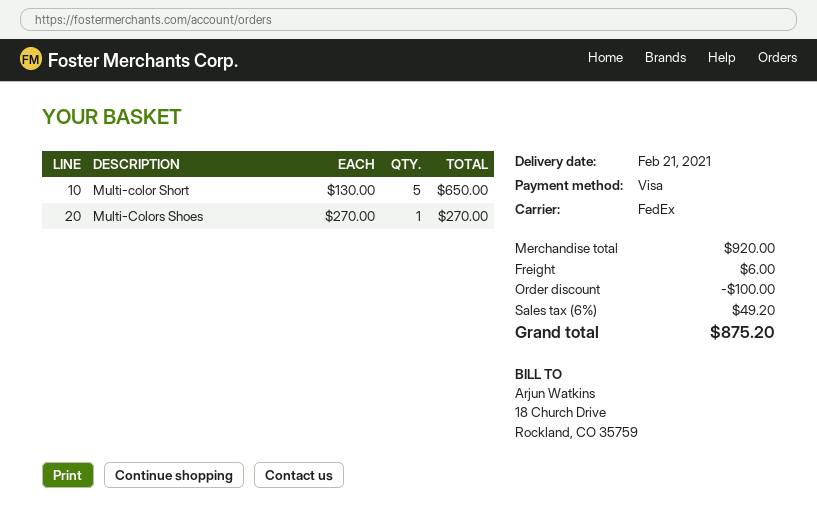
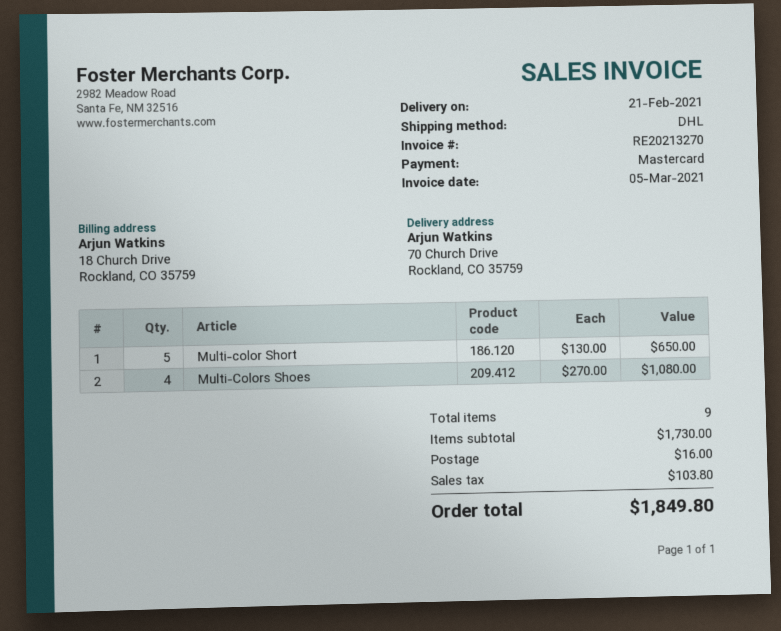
payment method: Visa -> Mastercard
shipping method: FedEx -> DHL
Multi-Colors Shoes: 1 x 270.00 = 270.00 -> 4 x 270.00 = 1080.00
subtotal: 920.00 -> 1730.00
discount: 100.00 -> none
shipping: 6.00 -> 16.00
tax: 49.20 -> 103.80
total: 875.20 -> 1849.80

